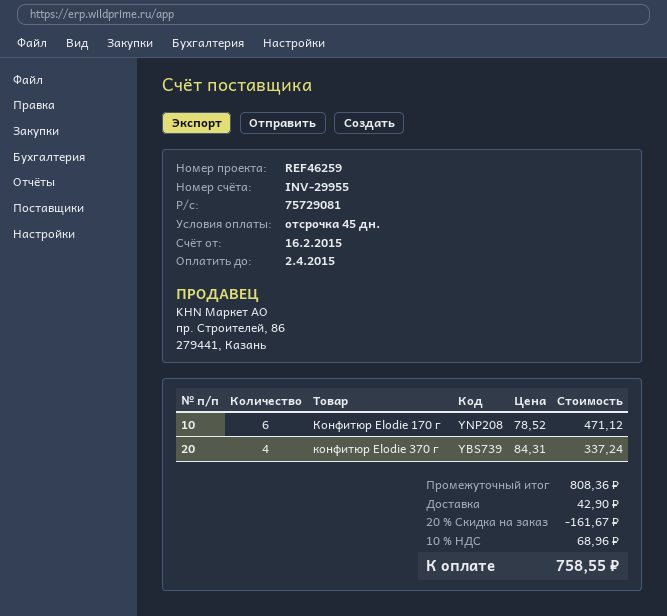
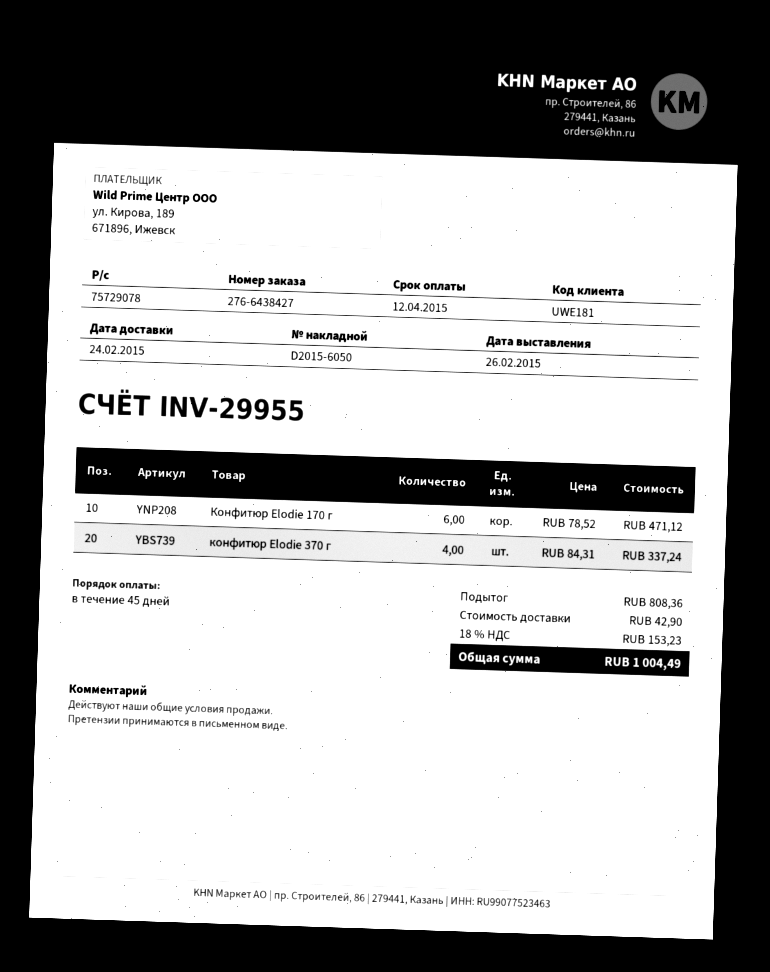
invoice date: 2015-02-16 -> 2015-02-26
due date: 2015-04-02 -> 2015-04-12
bank account: 75729081 -> 75729078
discount: 20% = 161.67 -> none
tax: 10% = 68.96 -> 18% = 153.23
total: 758.55 -> 1004.49

